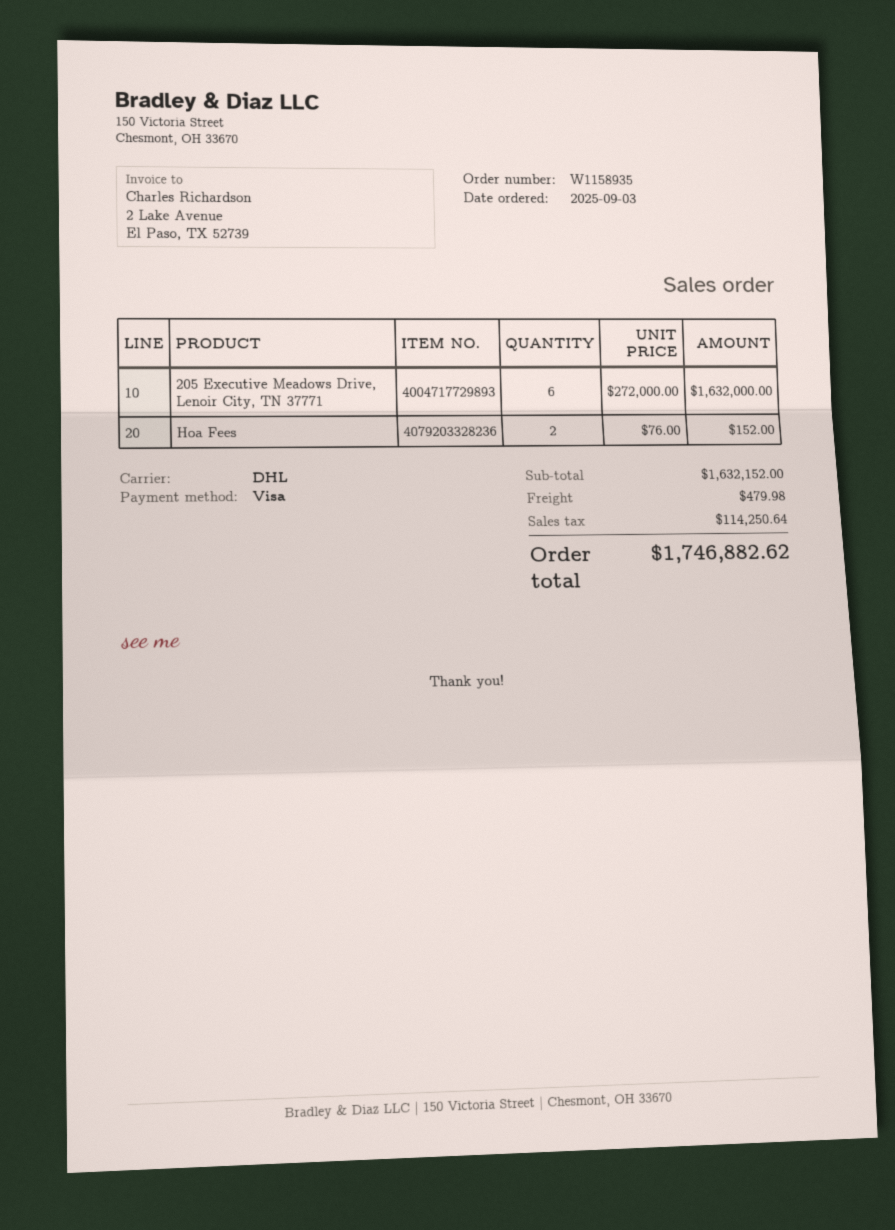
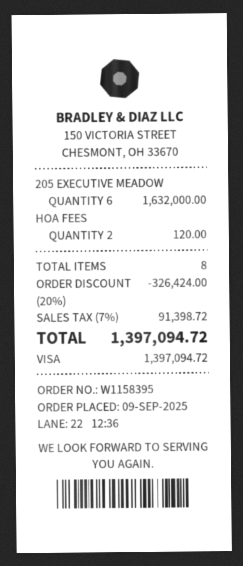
order number: W1158935 -> W1158395
order date: 2025-09-03 -> 2025-09-09
Hoa Fees: 2 for 152.00 -> 2 for 120.00
discount: none -> 20% = 326424.00
shipping: 479.98 -> none
tax: 114250.64 -> 91398.72
total: 1746882.62 -> 1397094.72

